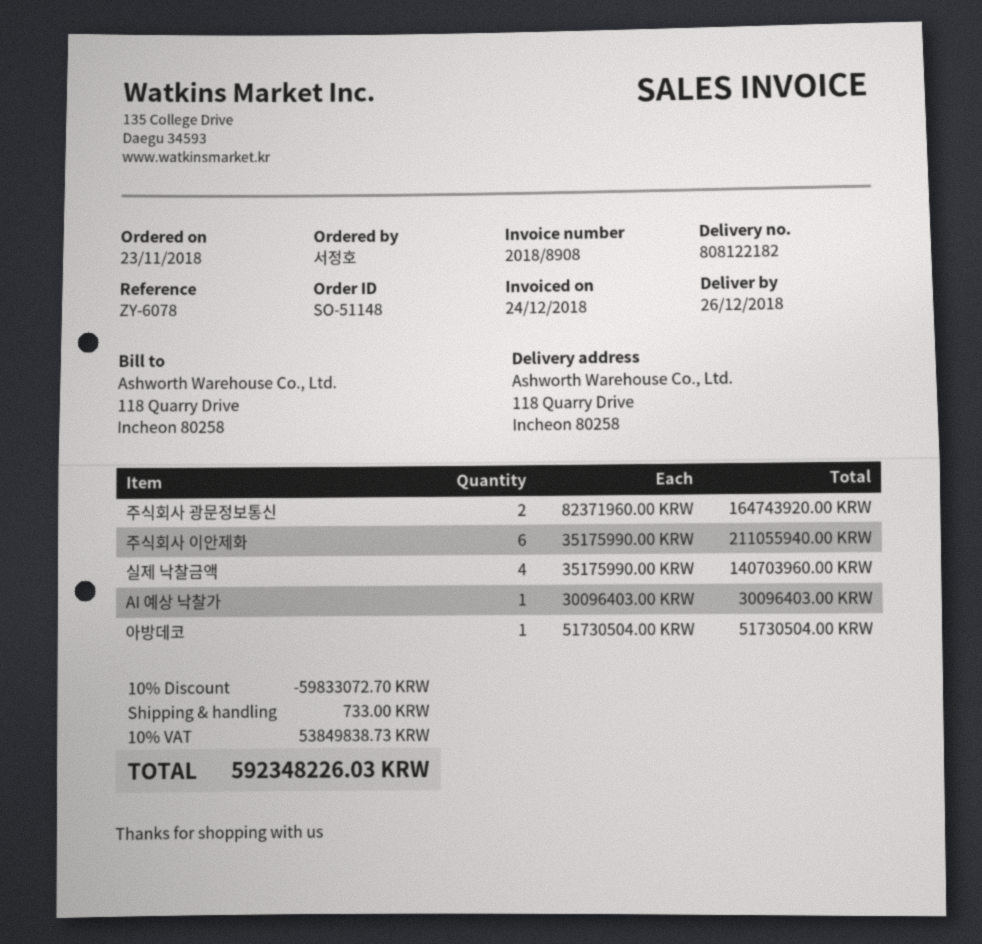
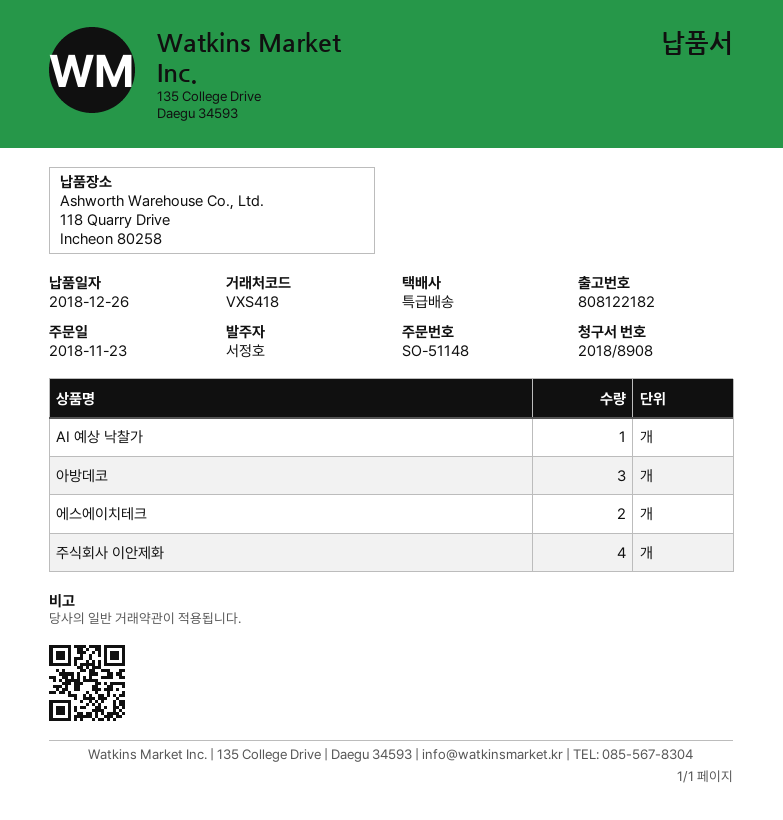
주식회사 광문정보통신: 2 -> none
주식회사 이안제화: 6 -> 4
실제 낙찰금액: 4 -> none
아방데코: 1 -> 3
에스에이치테크: none -> 2

